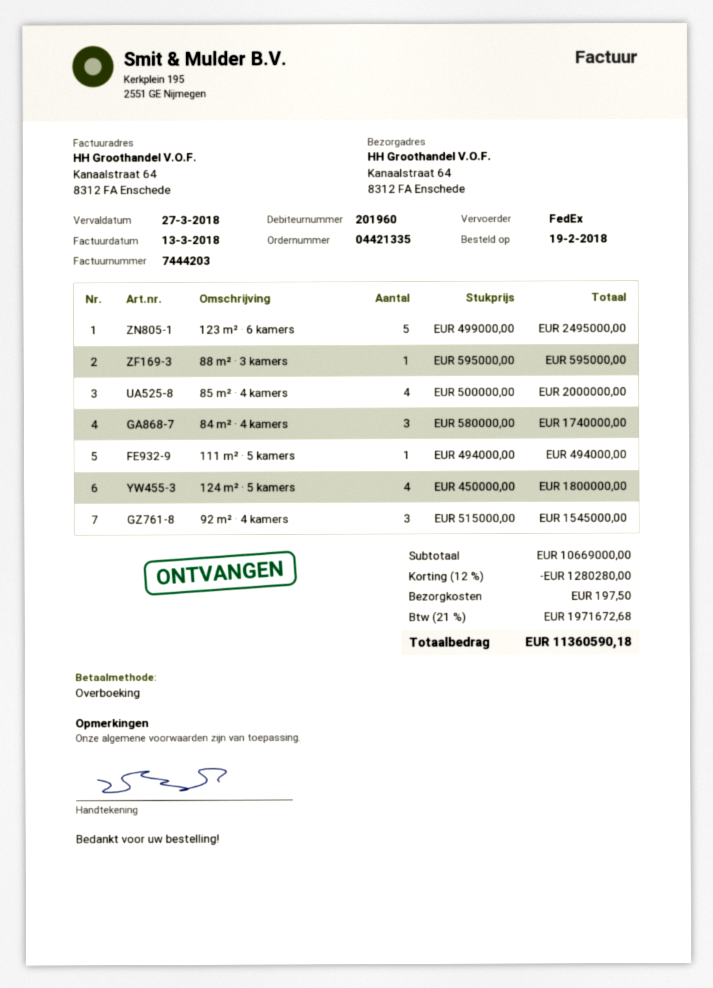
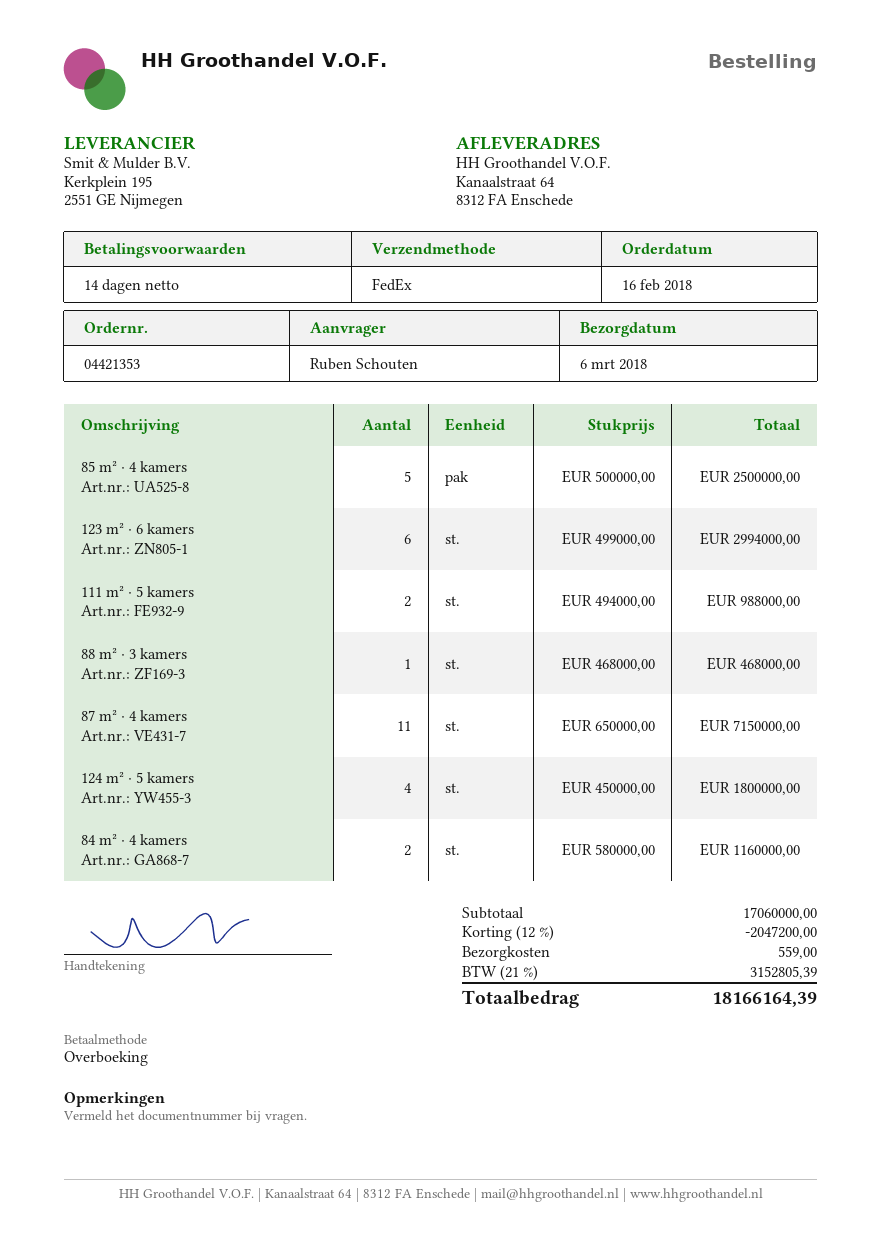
order number: 04421335 -> 04421353
order date: 2018-02-19 -> 2018-02-16
123 m² · 6 kamers: 5 x 499000.00 = 2495000.00 -> 6 x 499000.00 = 2994000.00
88 m² · 3 kamers: 1 x 595000.00 = 595000.00 -> 1 x 468000.00 = 468000.00
85 m² · 4 kamers: 4 x 500000.00 = 2000000.00 -> 5 x 500000.00 = 2500000.00
84 m² · 4 kamers: 3 x 580000.00 = 1740000.00 -> 2 x 580000.00 = 1160000.00
111 m² · 5 kamers: 1 x 494000.00 = 494000.00 -> 2 x 494000.00 = 988000.00
92 m² · 4 kamers: 3 x 515000.00 = 1545000.00 -> none
87 m² · 4 kamers: none -> 11 x 650000.00 = 7150000.00
subtotal: 10669000.00 -> 17060000.00
discount: 12% = 1280280.00 -> 12% = 2047200.00
shipping: 197.50 -> 559.00
tax: 21% = 1971672.68 -> 21% = 3152805.39
total: 11360590.18 -> 18166164.39

